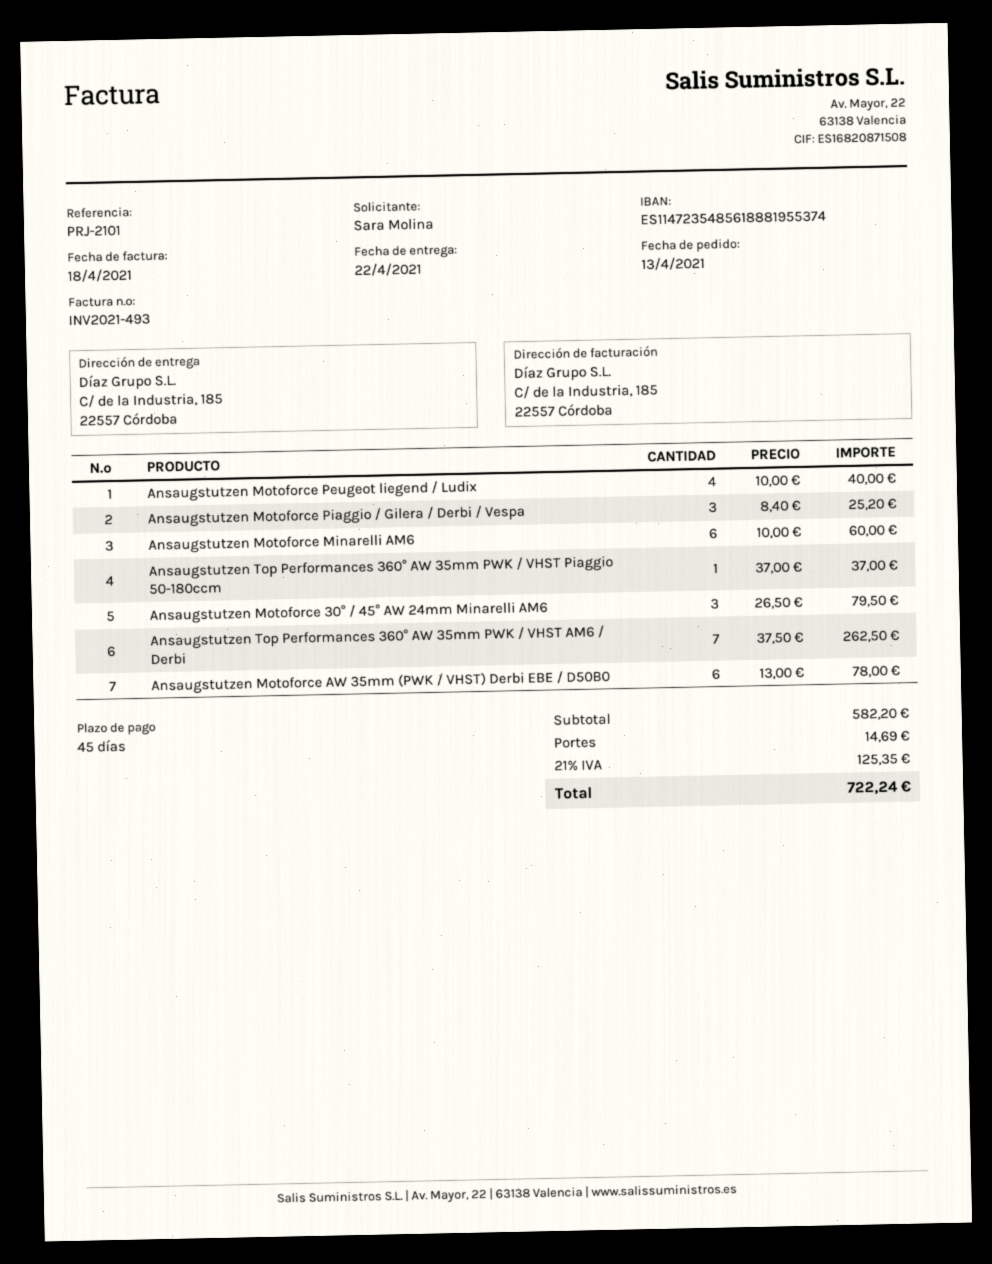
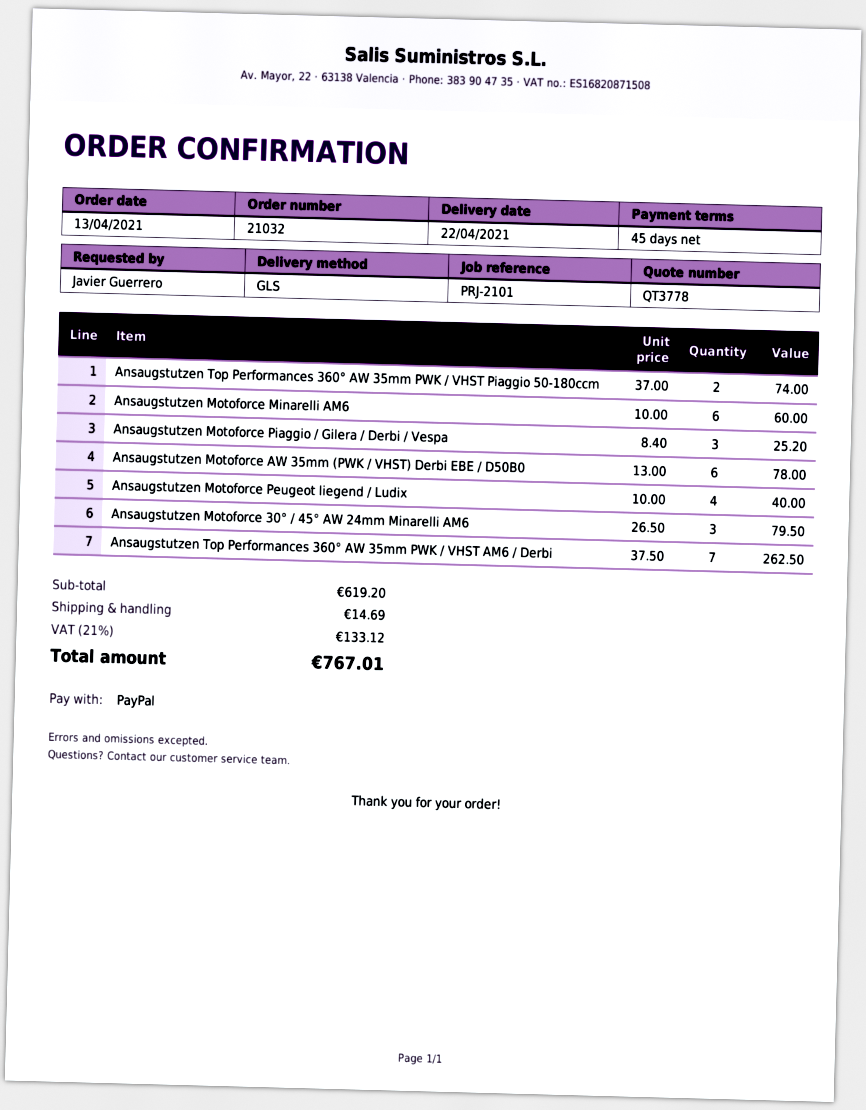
ordered by: Sara Molina -> Javier Guerrero
Ansaugstutzen Top Performances 360° AW 35mm PWK / VHST Piaggio 50-180ccm: 1 x 37.00 = 37.00 -> 2 x 37.00 = 74.00
subtotal: 582.20 -> 619.20
tax: 21% = 125.35 -> 21% = 133.12
total: 722.24 -> 767.01

